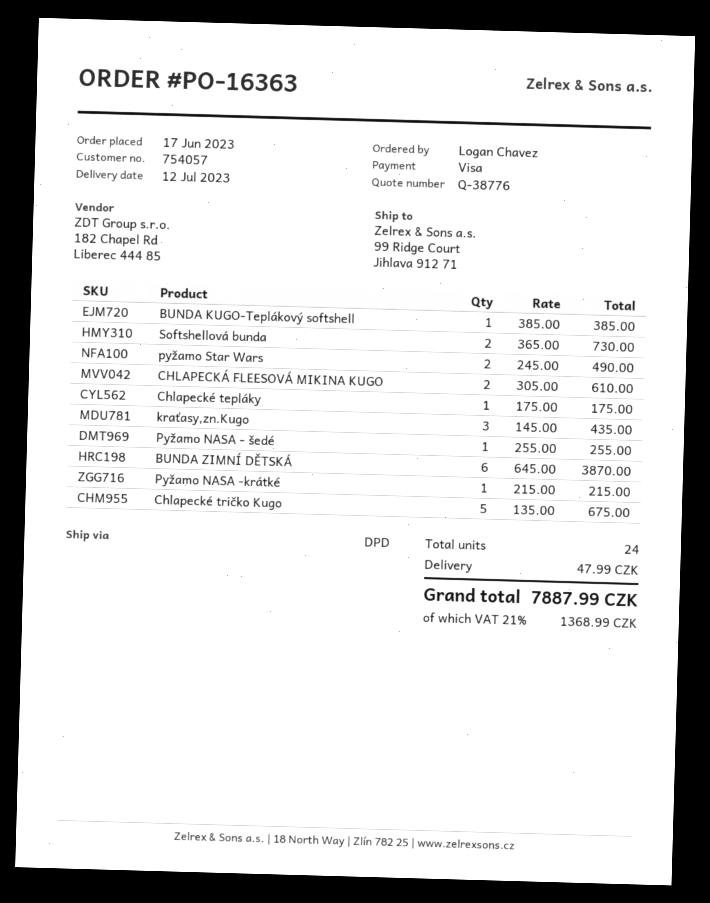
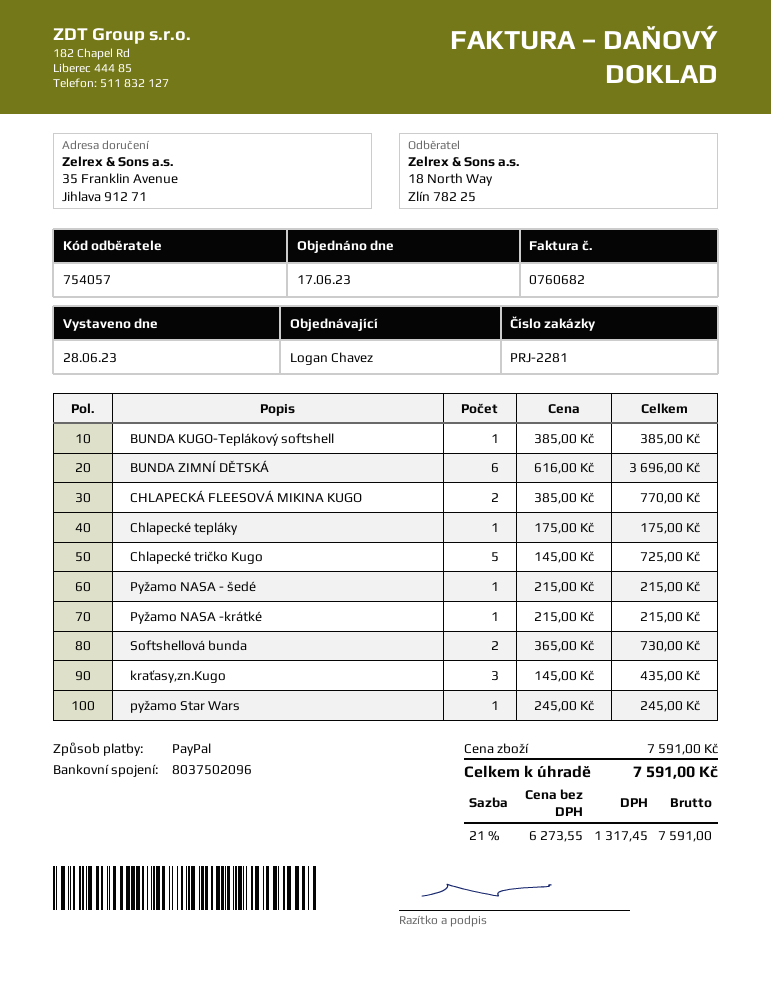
payment method: Visa -> PayPal
ship to: 99 Ridge Court, Jihlava 912 71 -> 35 Franklin Avenue, Jihlava 912 71
pyžamo Star Wars: 2 x 245.00 = 490.00 -> 1 x 245.00 = 245.00
CHLAPECKÁ FLEESOVÁ MIKINA KUGO: 2 x 305.00 = 610.00 -> 2 x 385.00 = 770.00
Pyžamo NASA - šedé: 1 x 255.00 = 255.00 -> 1 x 215.00 = 215.00
BUNDA ZIMNÍ DĚTSKÁ: 6 x 645.00 = 3870.00 -> 6 x 616.00 = 3696.00
Chlapecké tričko Kugo: 5 x 135.00 = 675.00 -> 5 x 145.00 = 725.00
shipping: 47.99 -> none
tax: 21% = 1368.99 -> 21% = 1317.45
total: 7887.99 -> 7591.00

